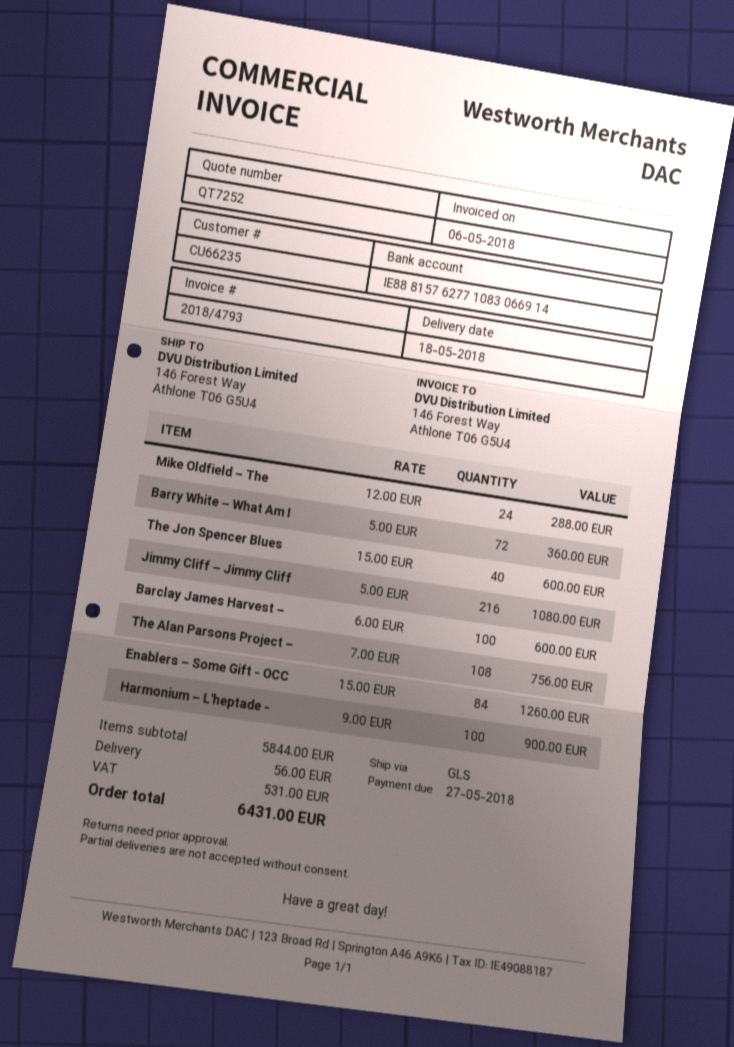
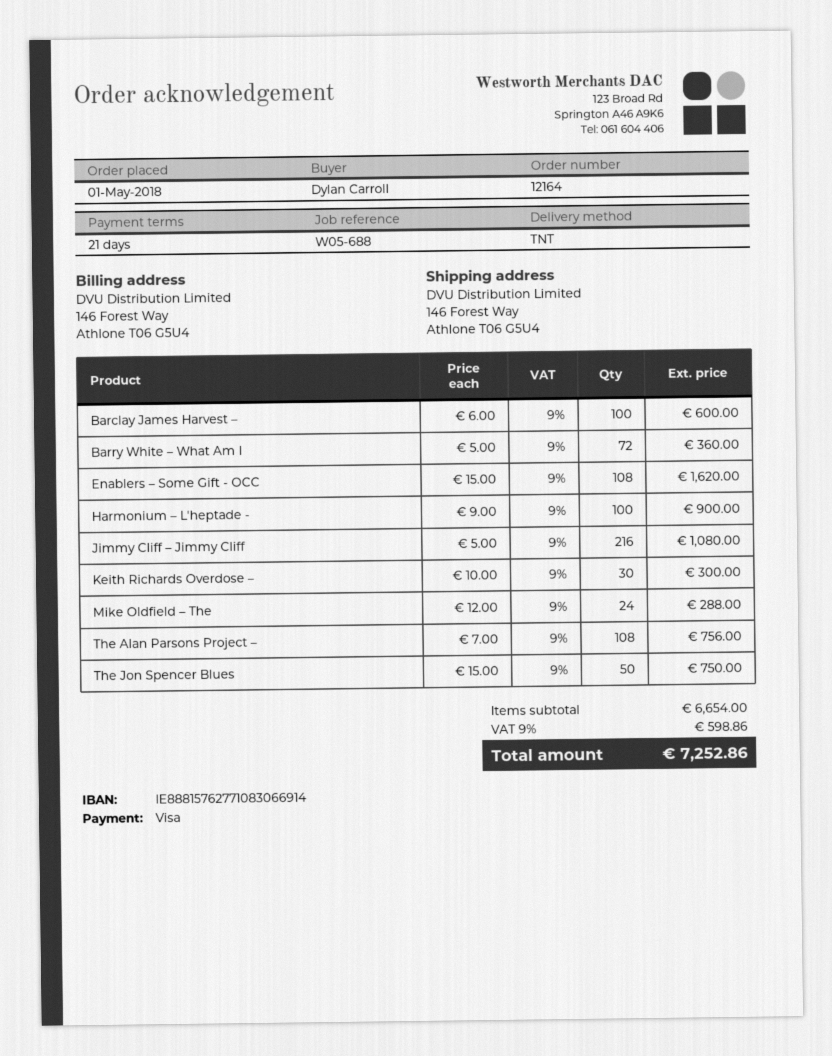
shipping method: GLS -> TNT
The Jon Spencer Blues: 40 x 15.00 = 600.00 -> 50 x 15.00 = 750.00
Enablers – Some Gift - OCC: 84 x 15.00 = 1260.00 -> 108 x 15.00 = 1620.00
Keith Richards Overdose –: none -> 30 x 10.00 = 300.00
subtotal: 5844.00 -> 6654.00
shipping: 56.00 -> none
tax: 531.00 -> 598.86
total: 6431.00 -> 7252.86

